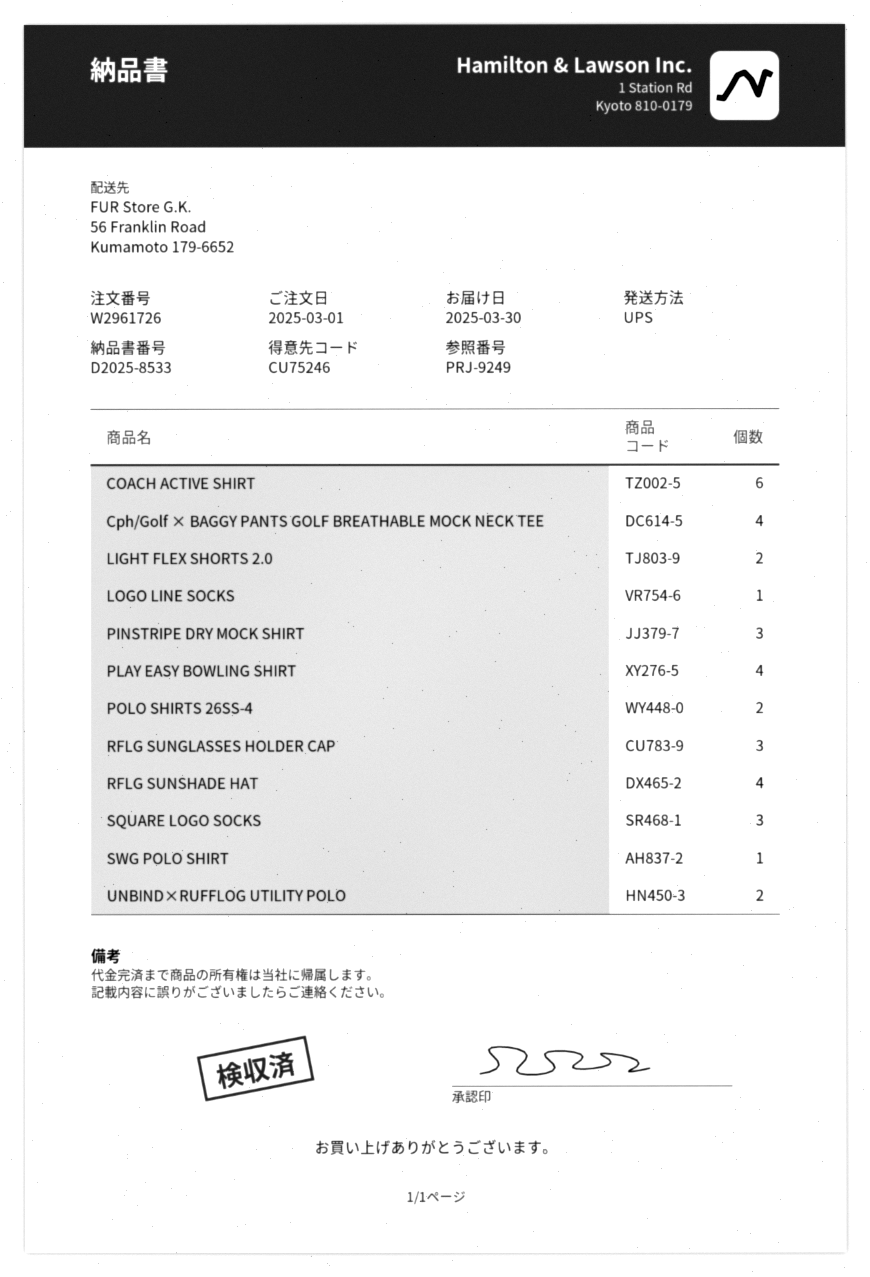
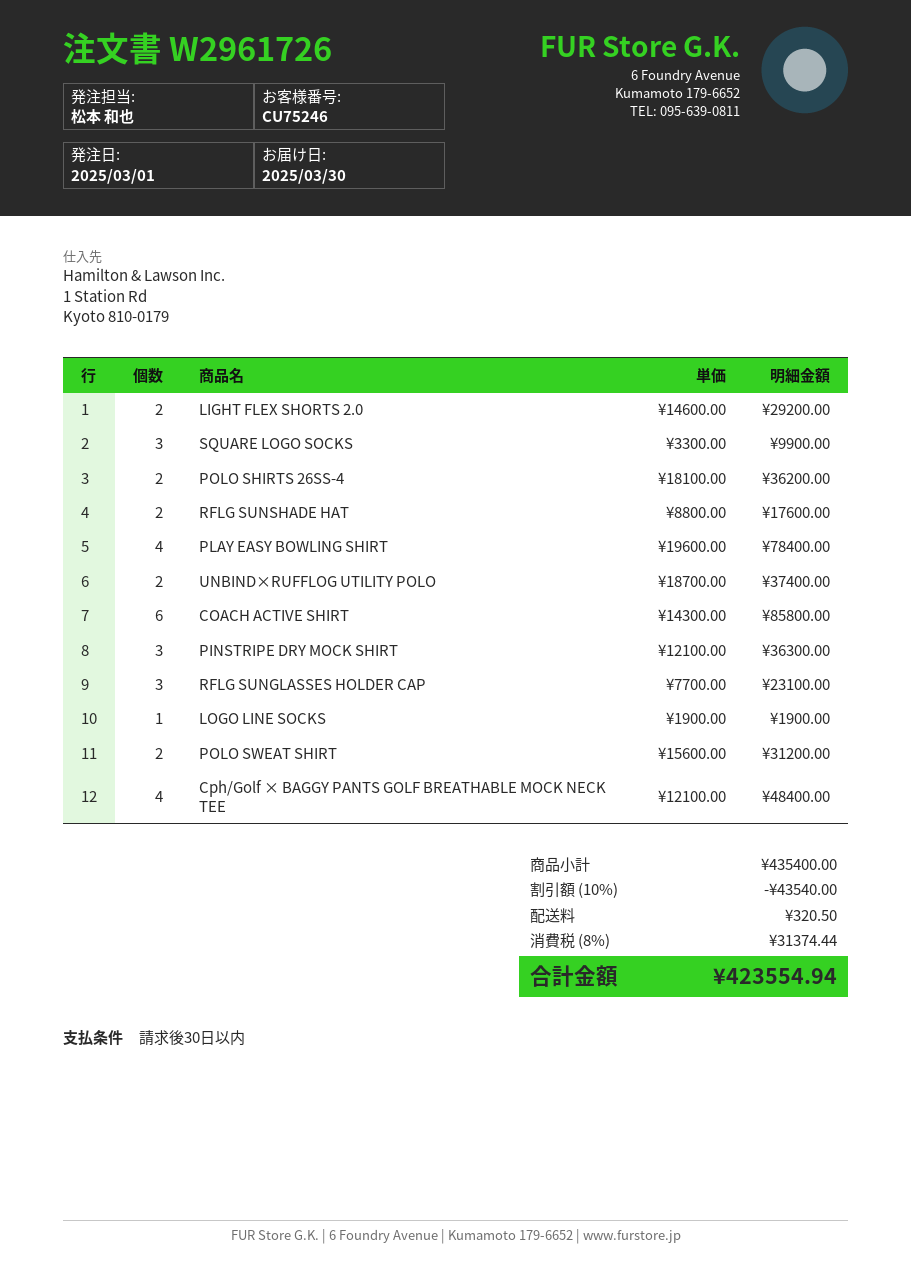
RFLG SUNSHADE HAT: 4 -> 2
SWG POLO SHIRT: 1 -> none
POLO SWEAT SHIRT: none -> 2

